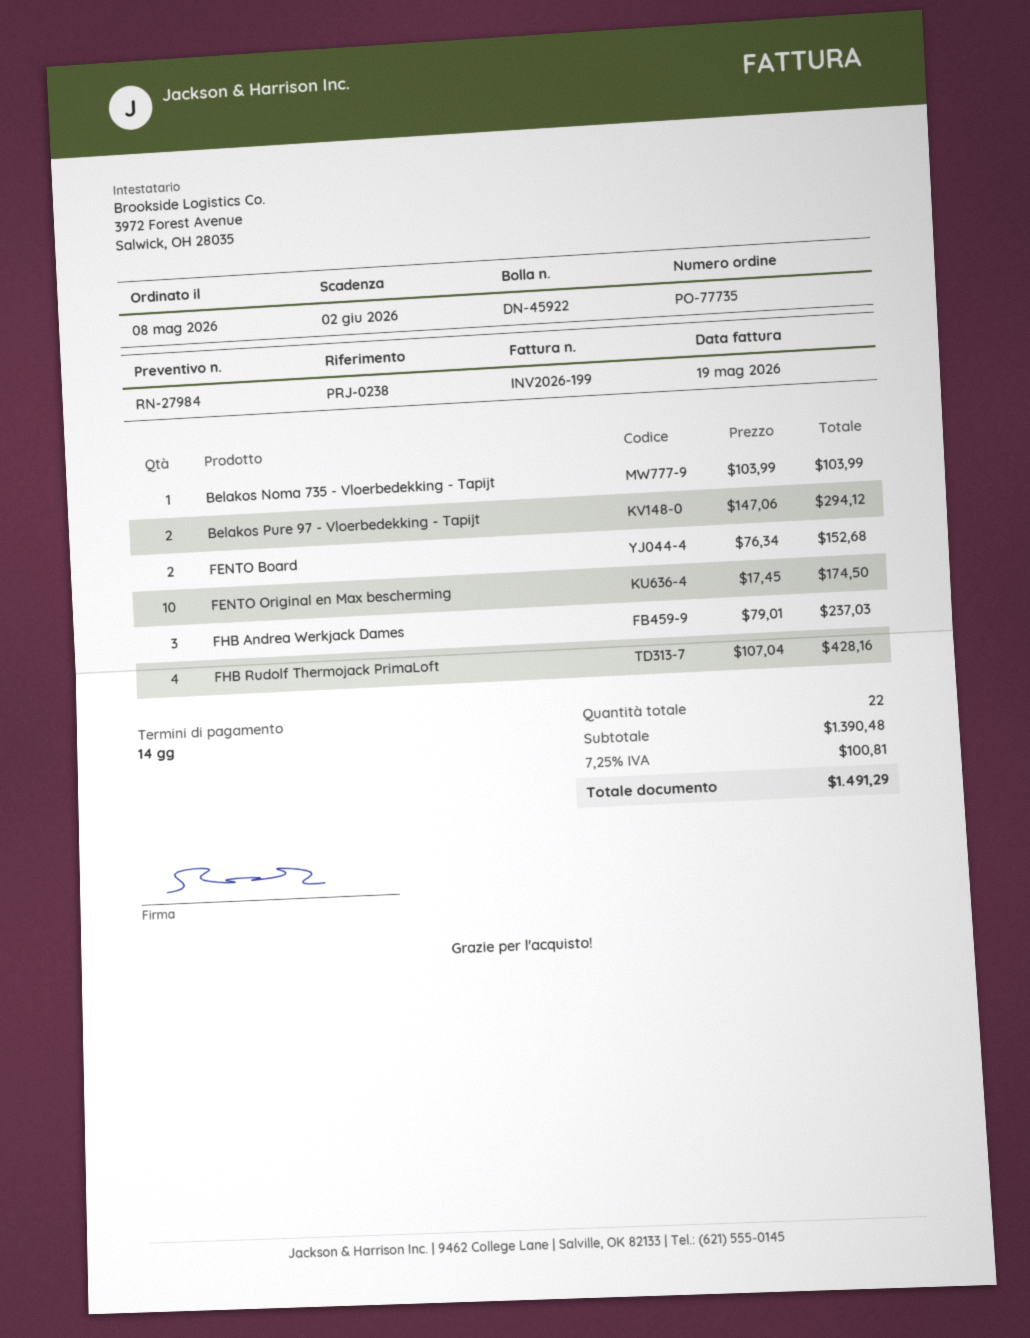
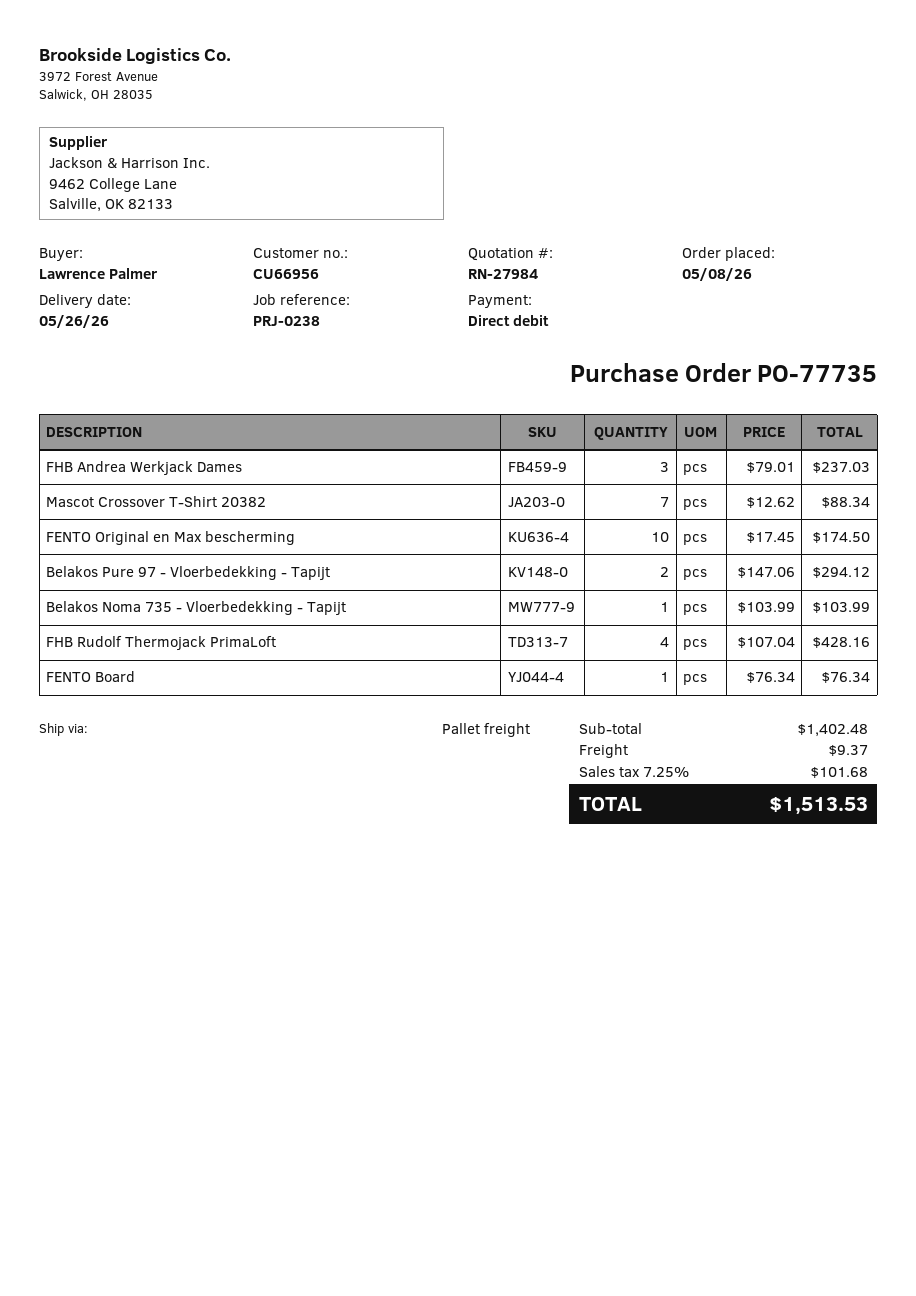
FENTO Board: 2 x 76.34 = 152.68 -> 1 x 76.34 = 76.34
Mascot Crossover T-Shirt 20382: none -> 7 x 12.62 = 88.34
subtotal: 1390.48 -> 1402.48
shipping: none -> 9.37
tax: 7.25% = 100.81 -> 7.25% = 101.68
total: 1491.29 -> 1513.53

